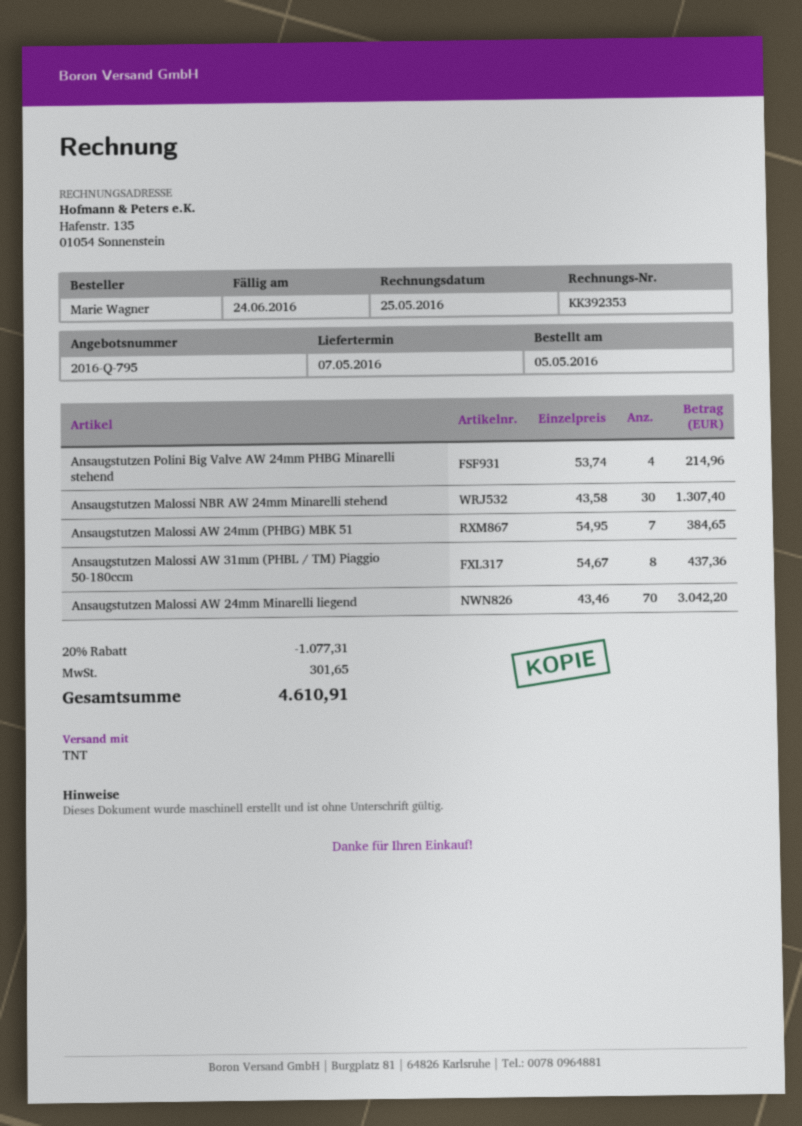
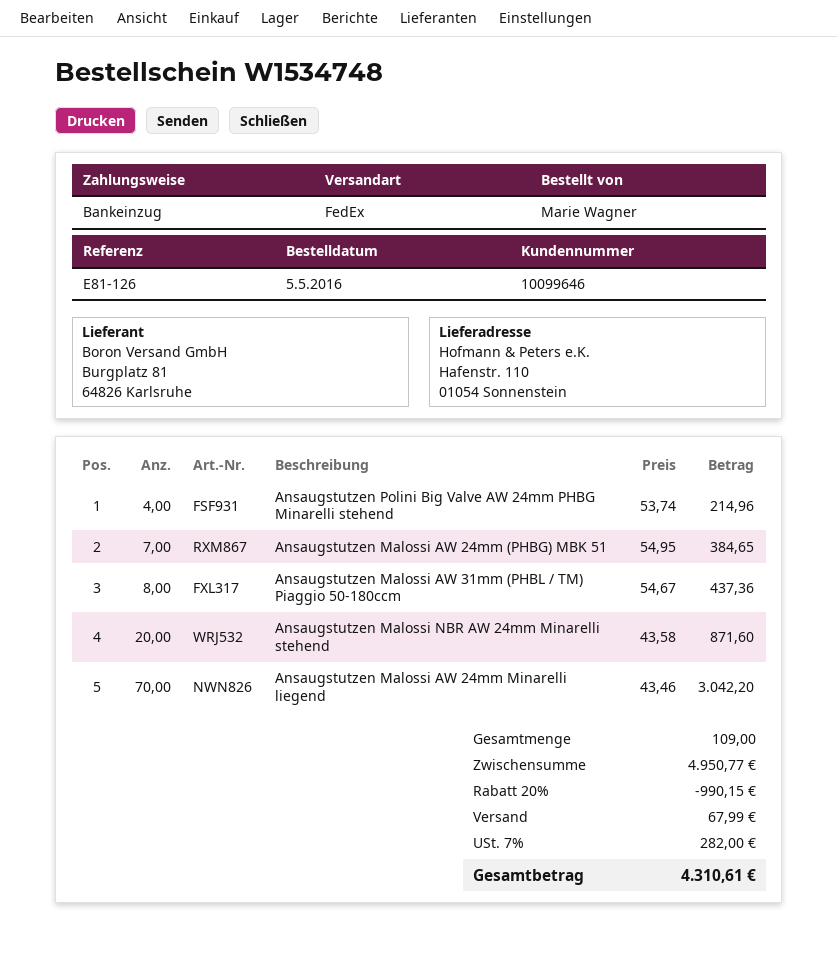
shipping method: TNT -> FedEx
Ansaugstutzen Malossi NBR AW 24mm Minarelli stehend: 30 x 43.58 = 1307.40 -> 20 x 43.58 = 871.60
discount: 20% = 1077.31 -> 20% = 990.15
shipping: none -> 67.99
tax: 301.65 -> 282.00
total: 4610.91 -> 4310.61

